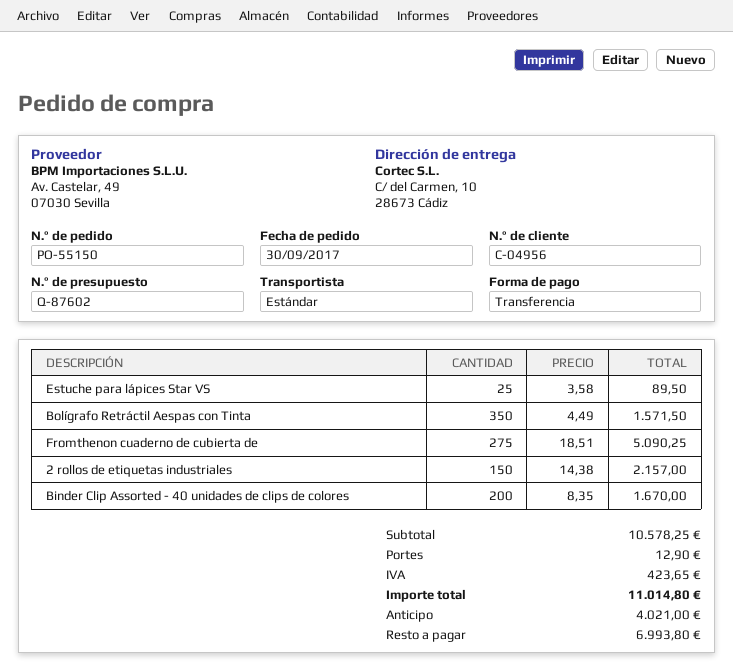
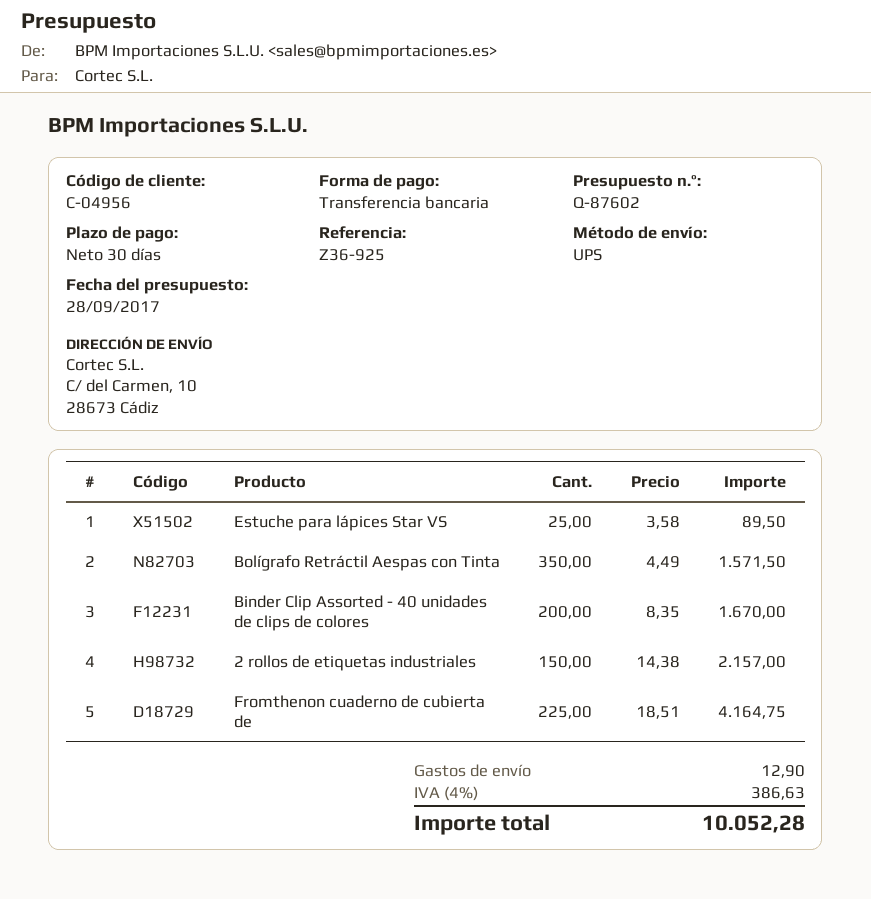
shipping method: standard -> UPS
Fromthenon cuaderno de cubierta de: 275 x 18.51 = 5090.25 -> 225 x 18.51 = 4164.75
tax: 423.65 -> 386.63
total: 11014.80 -> 10052.28

